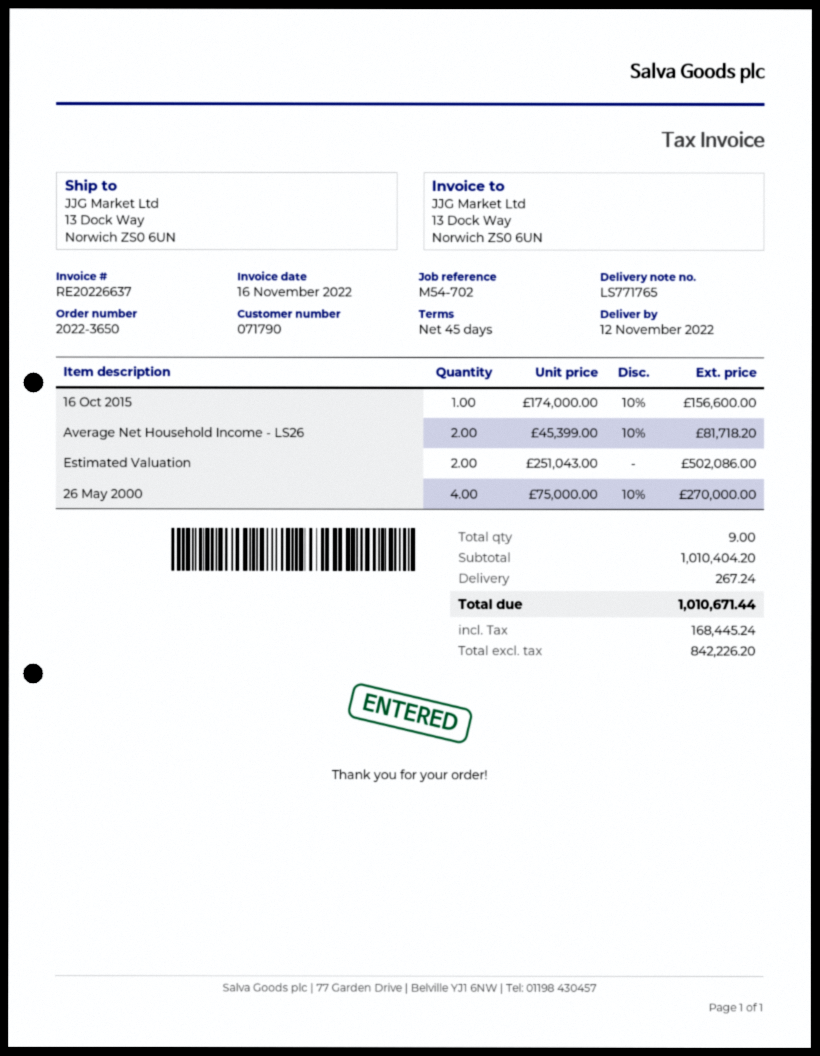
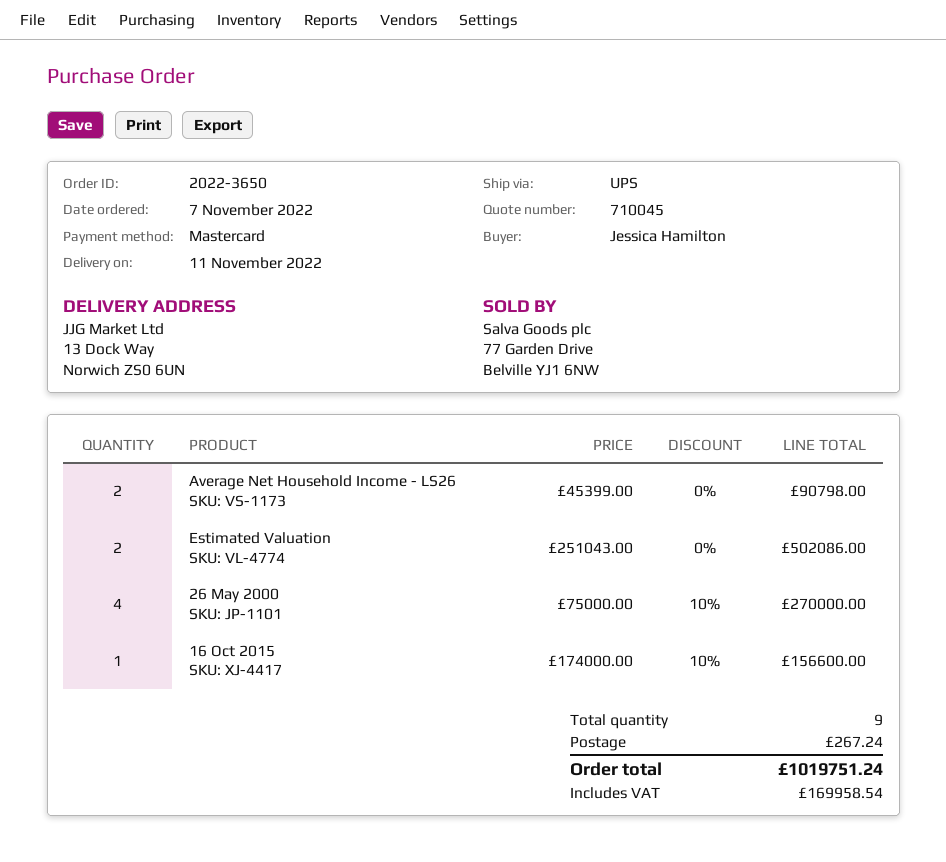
delivery date: 2022-11-12 -> 2022-11-11
Average Net Household Income - LS26: 2 x 45399.00 - 10% = 81718.20 -> 2 x 45399.00 = 90798.00
tax: 168445.24 -> 169958.54
total: 1010671.44 -> 1019751.24

